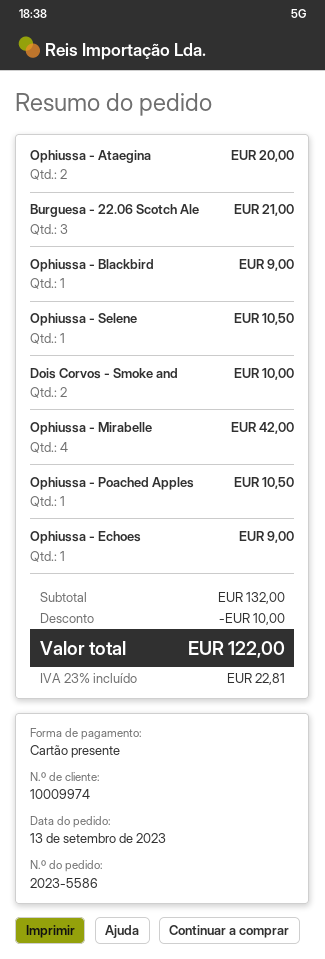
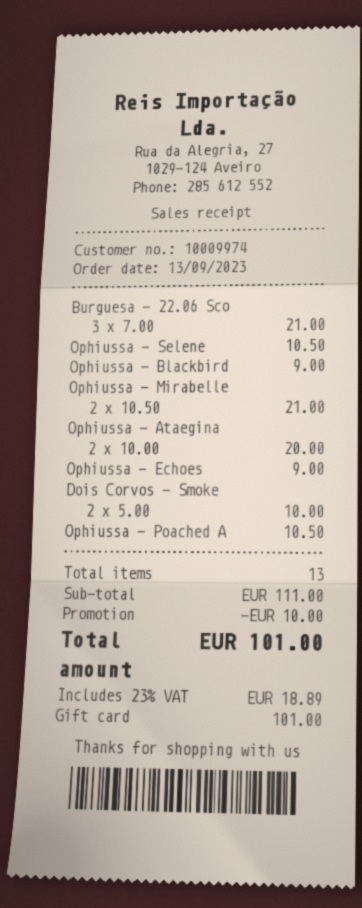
Ophiussa - Mirabelle: 4 for 42.00 -> 2 for 21.00
subtotal: 132.00 -> 111.00
tax: 23% = 22.81 -> 23% = 18.89
total: 122.00 -> 101.00

